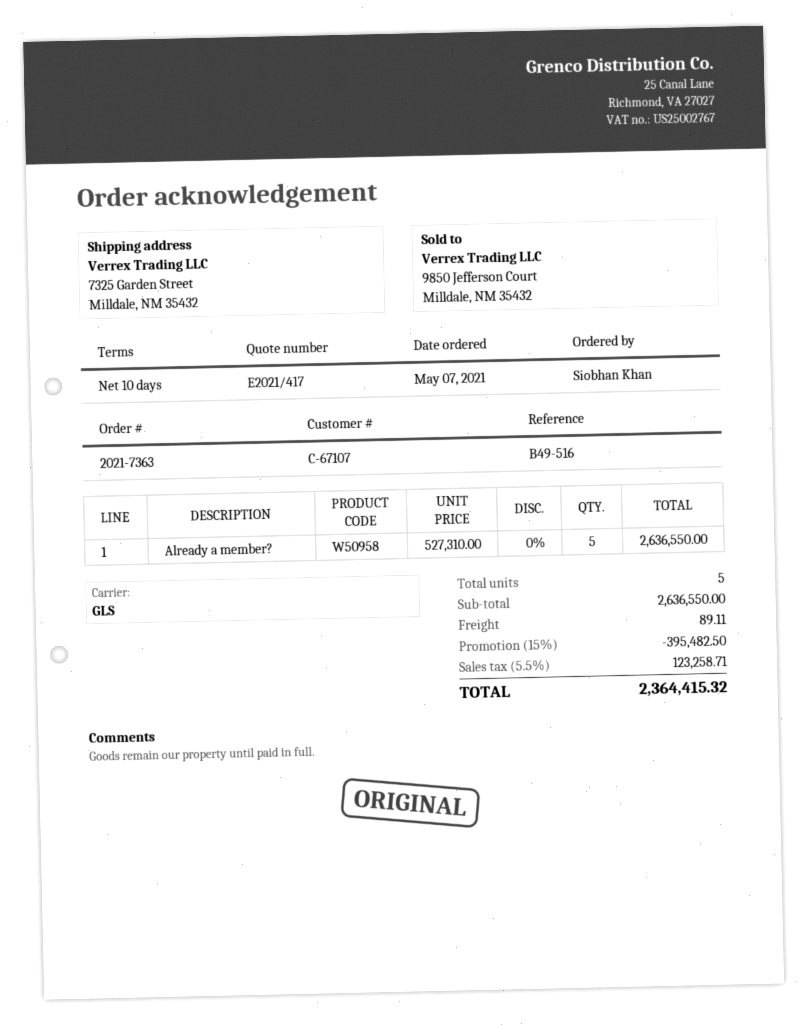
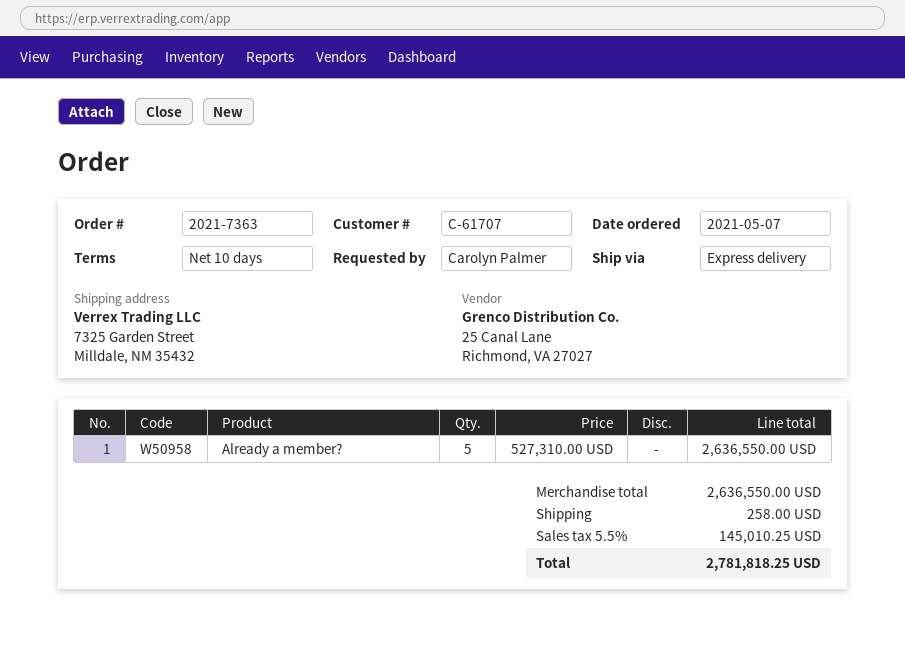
customer number: C-67107 -> C-61707
ordered by: Siobhan Khan -> Carolyn Palmer
shipping method: GLS -> express
discount: 15% = 395482.50 -> none
shipping: 89.11 -> 258.00
tax: 5.5% = 123258.71 -> 5.5% = 145010.25
total: 2364415.32 -> 2781818.25

